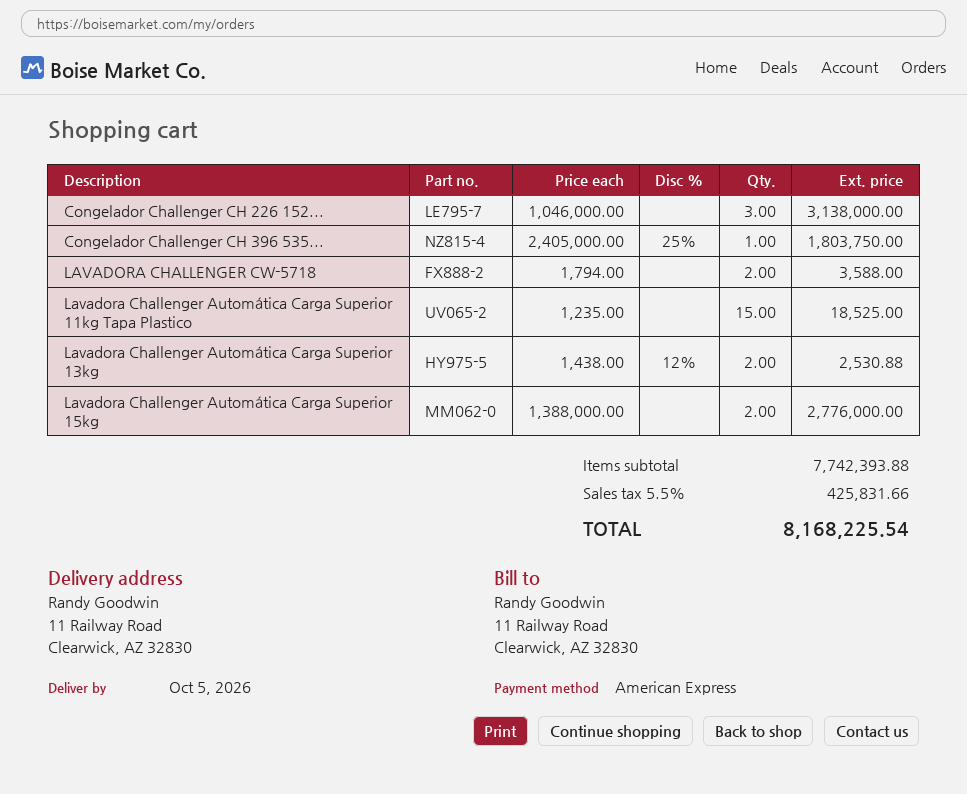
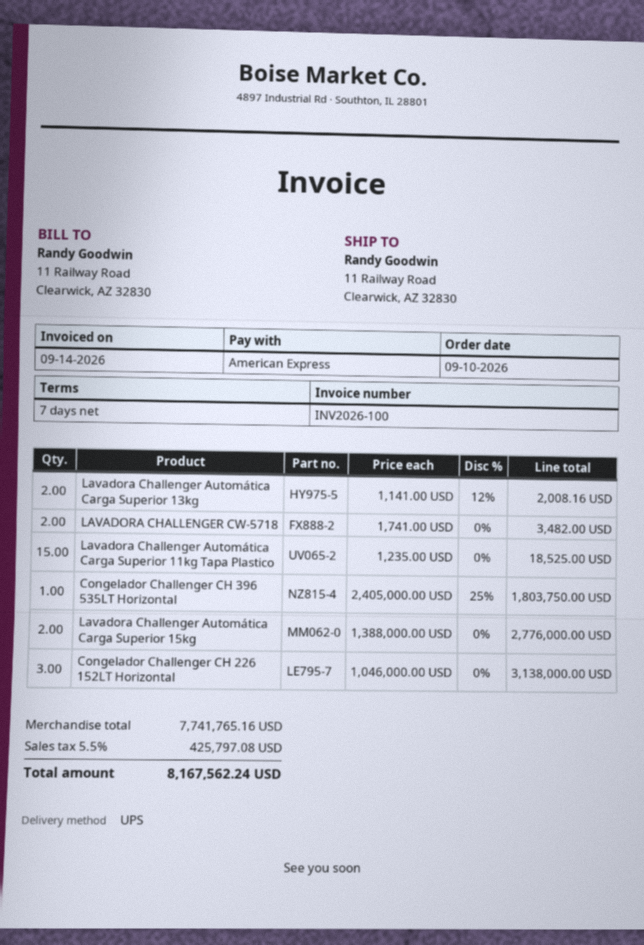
LAVADORA CHALLENGER CW-5718: 2 x 1794.00 = 3588.00 -> 2 x 1741.00 = 3482.00
Lavadora Challenger Automática Carga Superior 13kg: 2 x 1438.00 - 12% = 2530.88 -> 2 x 1141.00 - 12% = 2008.16
subtotal: 7742393.88 -> 7741765.16
tax: 5.5% = 425831.66 -> 5.5% = 425797.08
total: 8168225.54 -> 8167562.24

